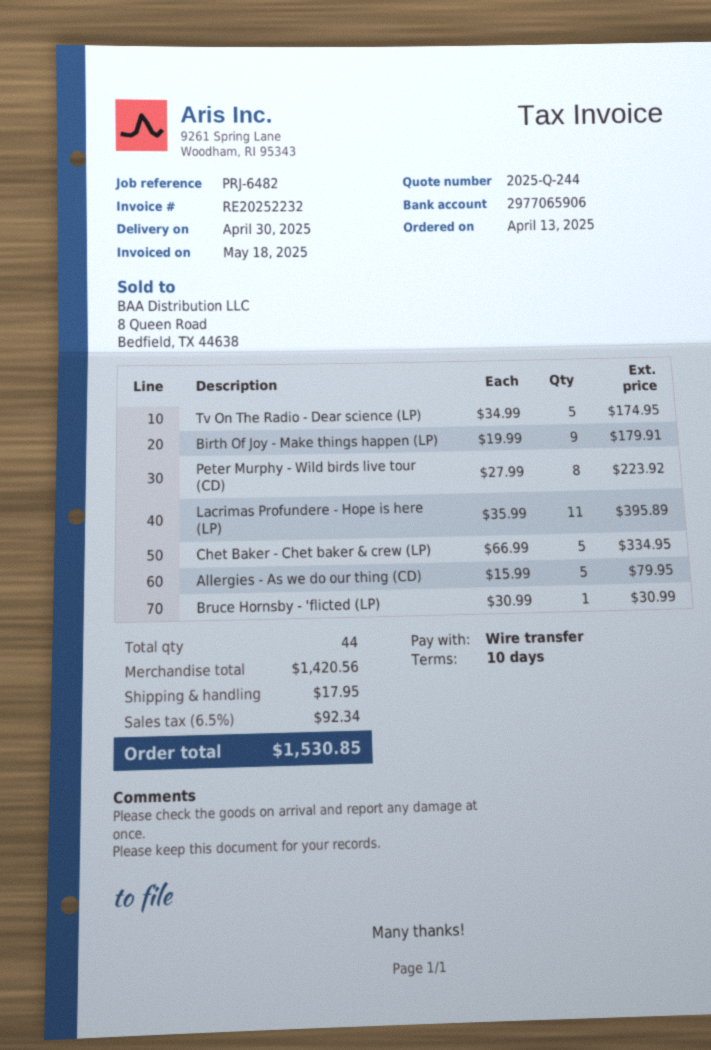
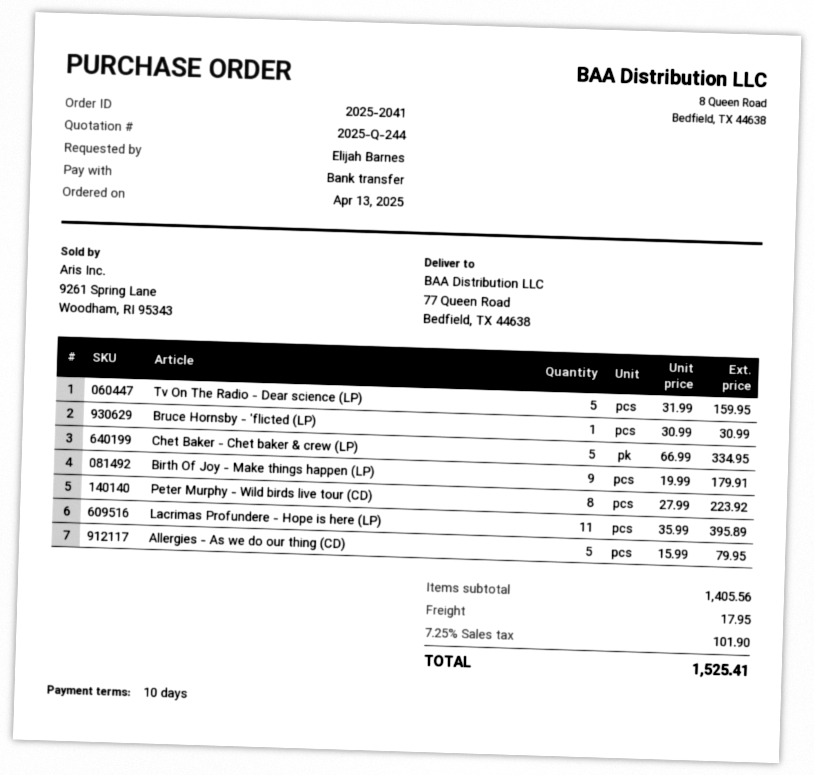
Tv On The Radio - Dear science (LP): 5 x 34.99 = 174.95 -> 5 x 31.99 = 159.95
subtotal: 1420.56 -> 1405.56
tax: 6.5% = 92.34 -> 7.25% = 101.90
total: 1530.85 -> 1525.41

